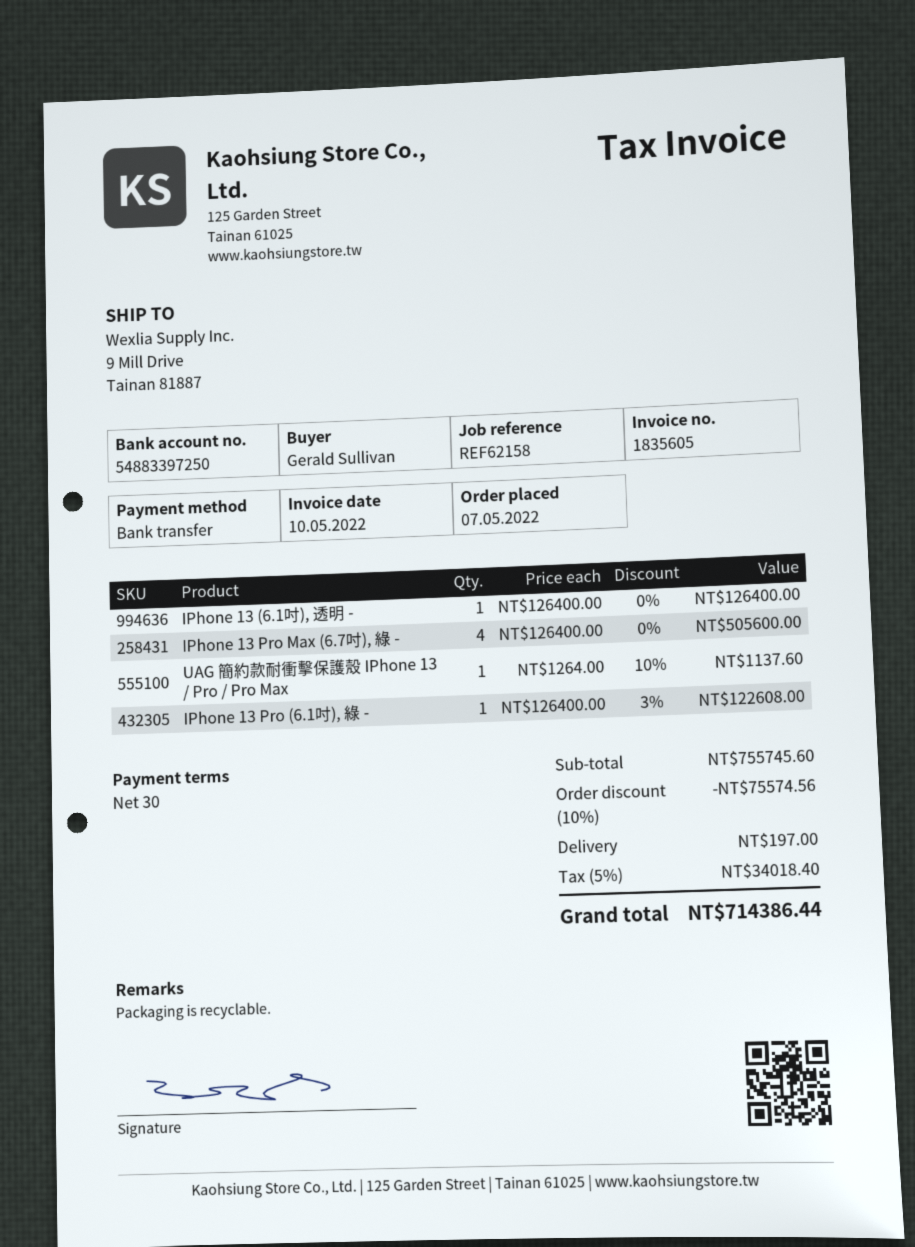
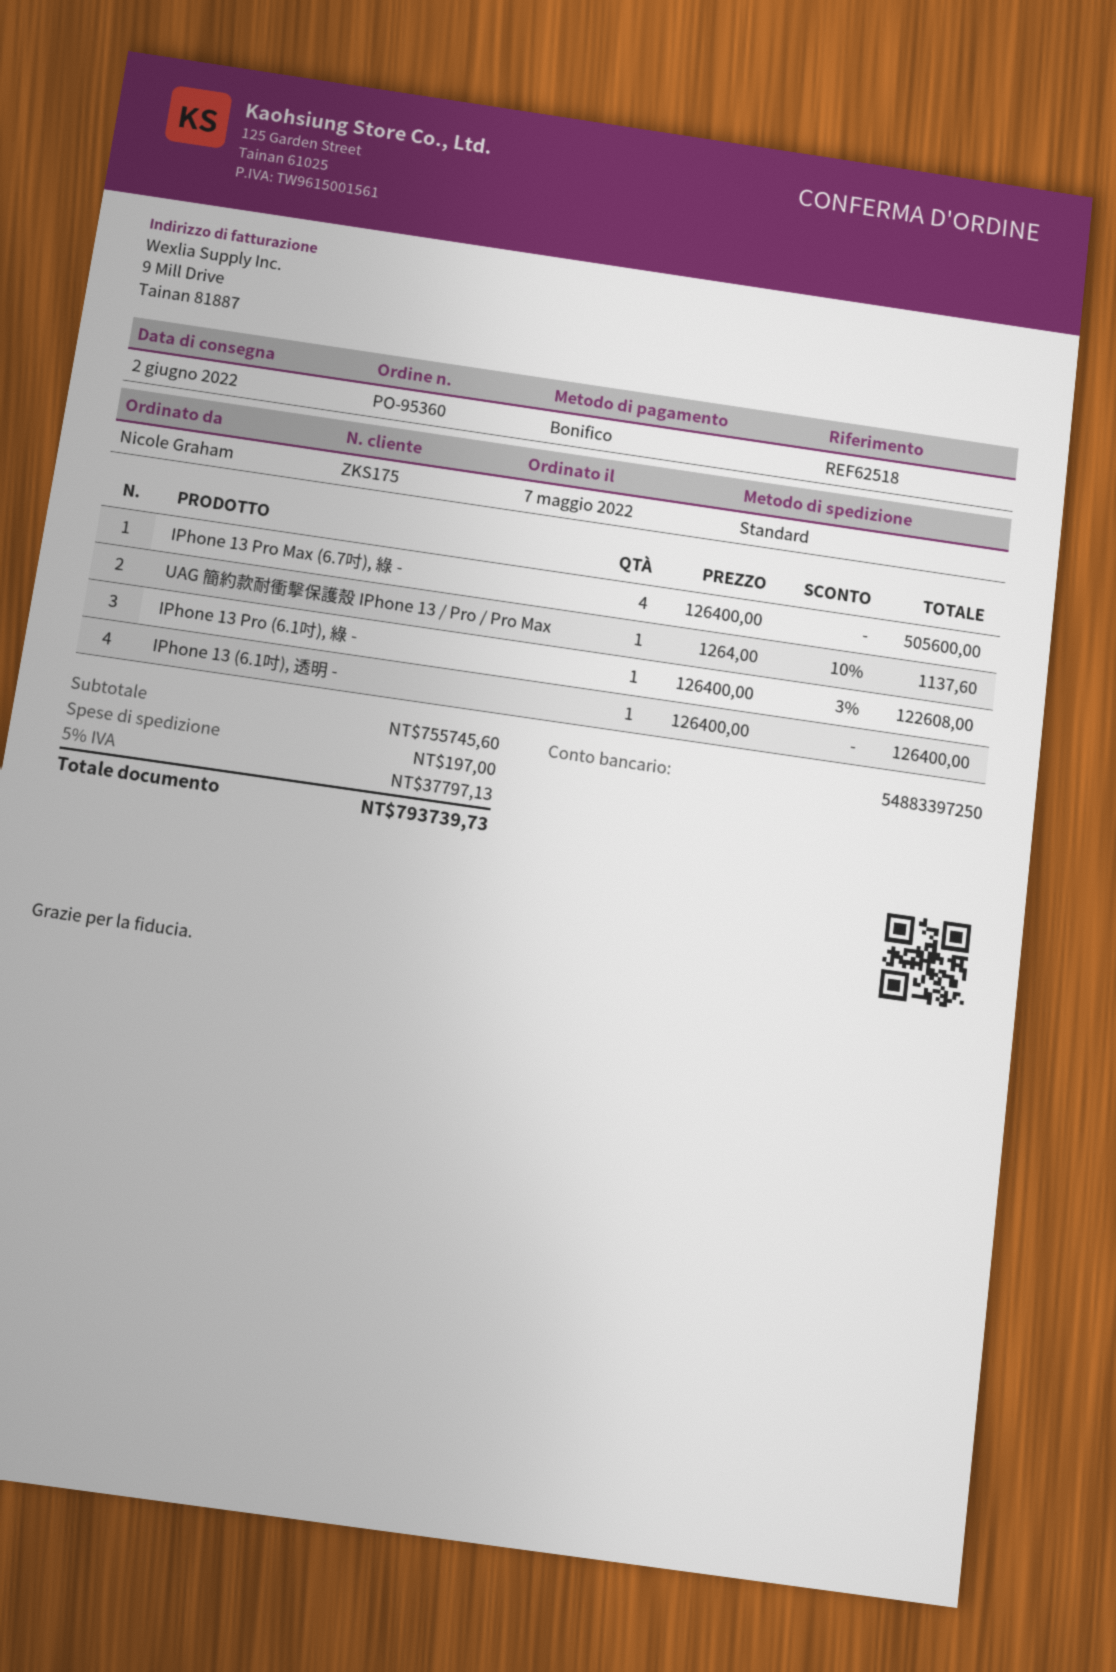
reference: REF62158 -> REF62518
ordered by: Gerald Sullivan -> Nicole Graham
discount: 10% = 75574.56 -> none
tax: 5% = 34018.40 -> 5% = 37797.13
total: 714386.44 -> 793739.73

